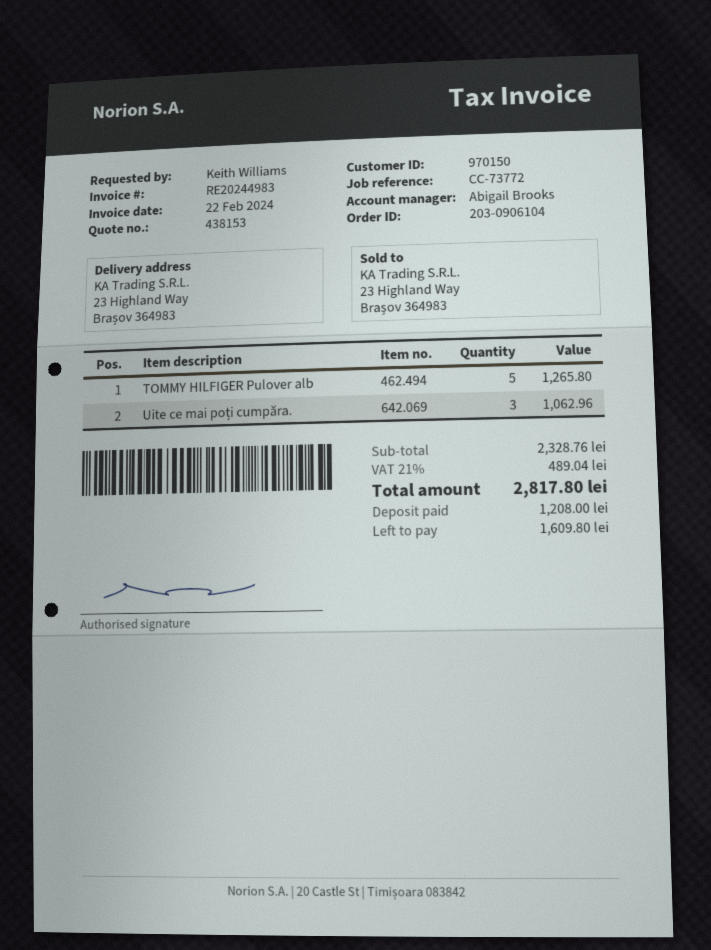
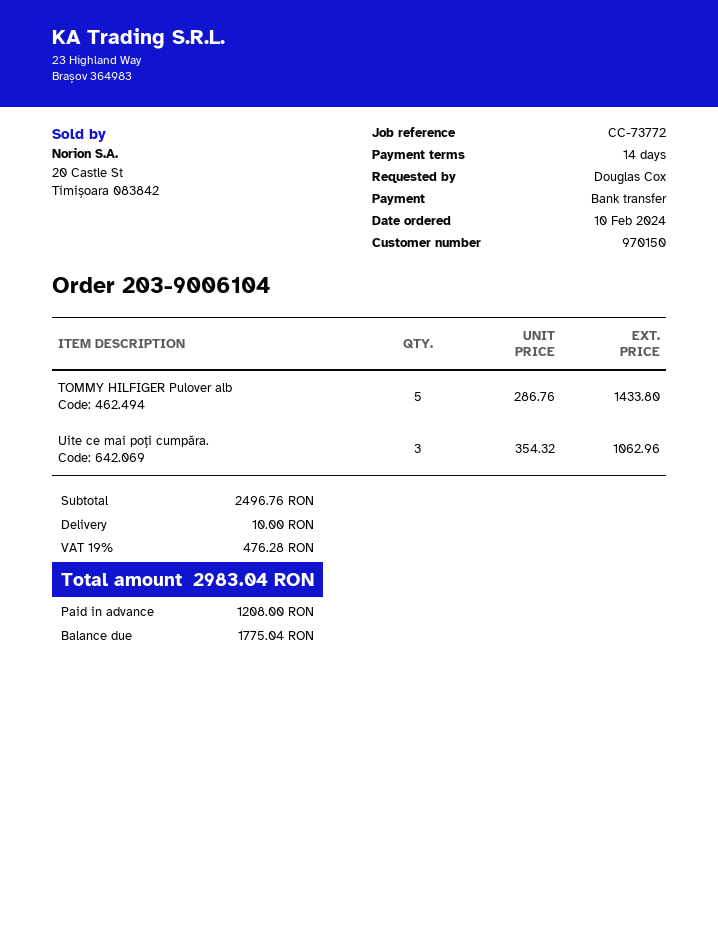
order number: 203-0906104 -> 203-9006104
ordered by: Keith Williams -> Douglas Cox
TOMMY HILFIGER Pulover alb: 5 for 1265.80 -> 5 for 1433.80
subtotal: 2328.76 -> 2496.76
shipping: none -> 10.00
tax: 21% = 489.04 -> 19% = 476.28
total: 2817.80 -> 2983.04
balance: 1609.80 -> 1775.04

